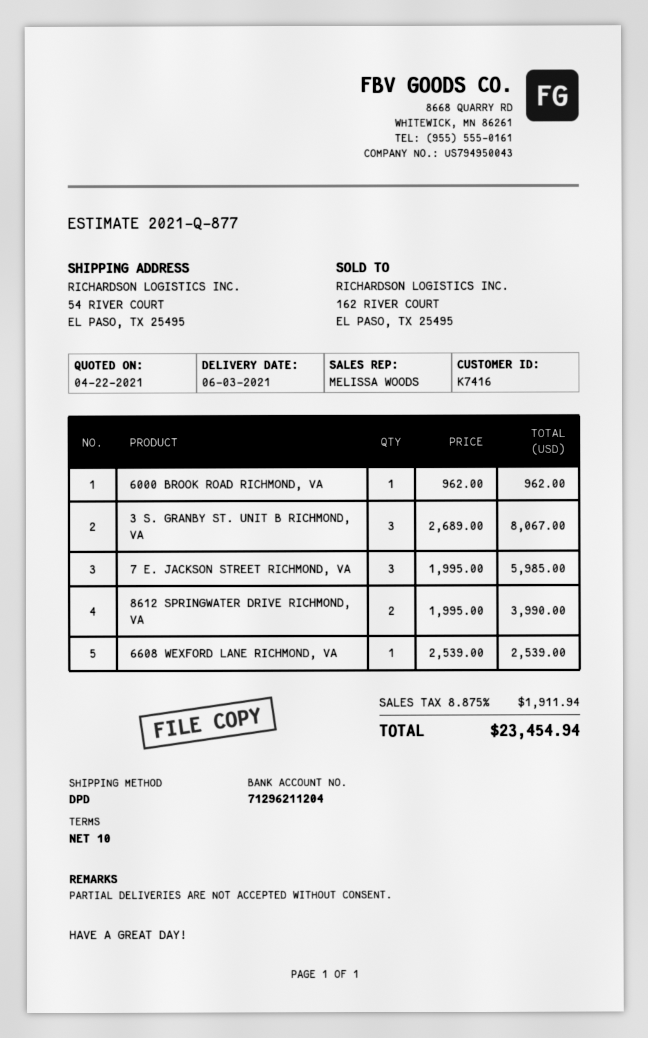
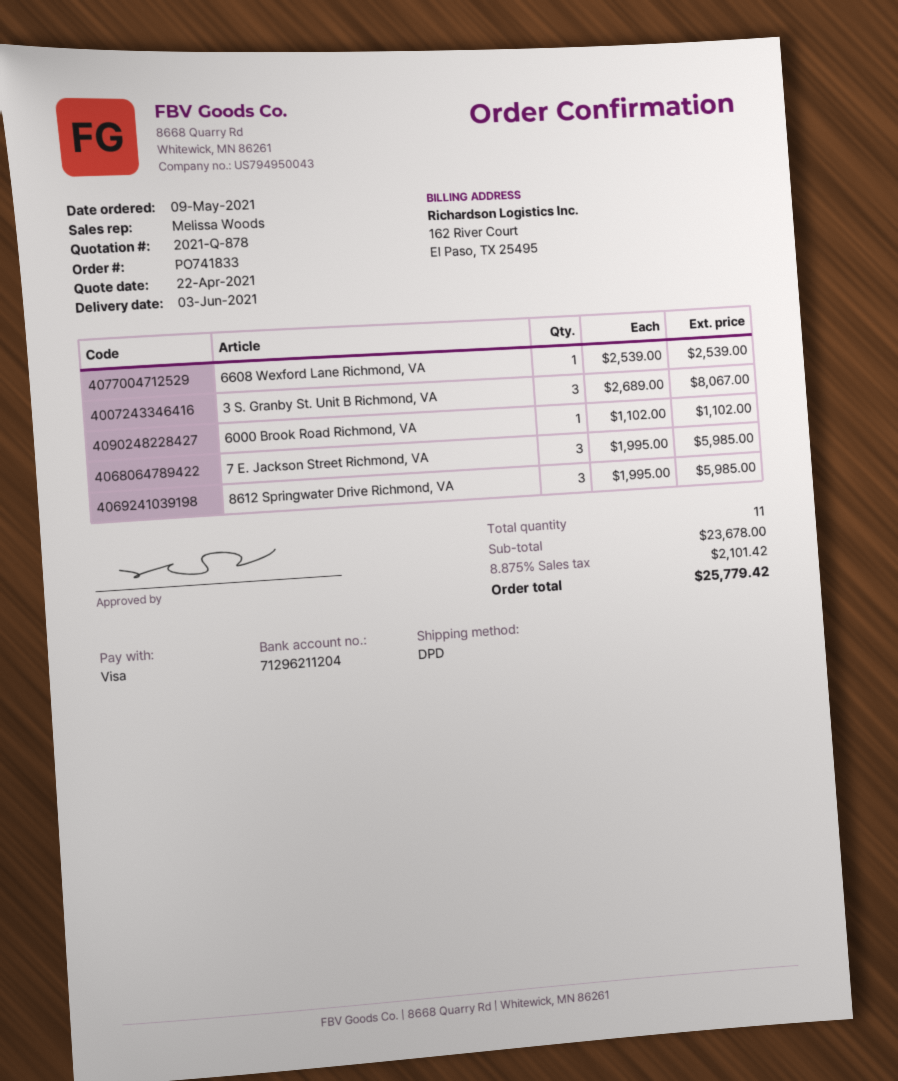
quote number: 2021-Q-877 -> 2021-Q-878
6000 BROOK ROAD RICHMOND, VA: 1 x 962.00 = 962.00 -> 1 x 1102.00 = 1102.00
8612 SPRINGWATER DRIVE RICHMOND, VA: 2 x 1995.00 = 3990.00 -> 3 x 1995.00 = 5985.00
tax: 8.875% = 1911.94 -> 8.875% = 2101.42
total: 23454.94 -> 25779.42

